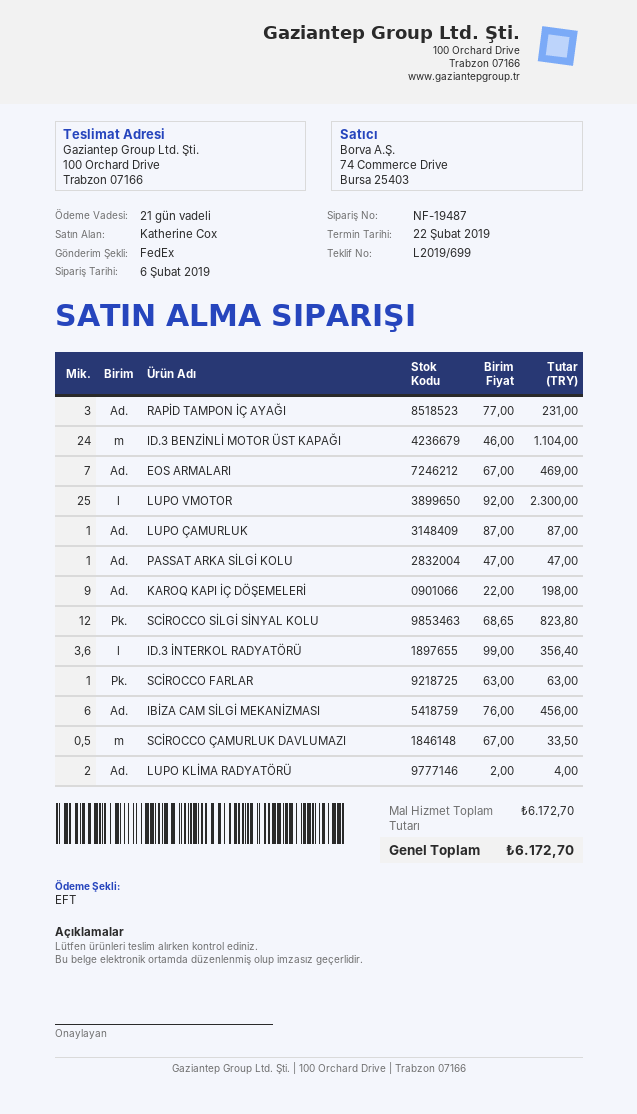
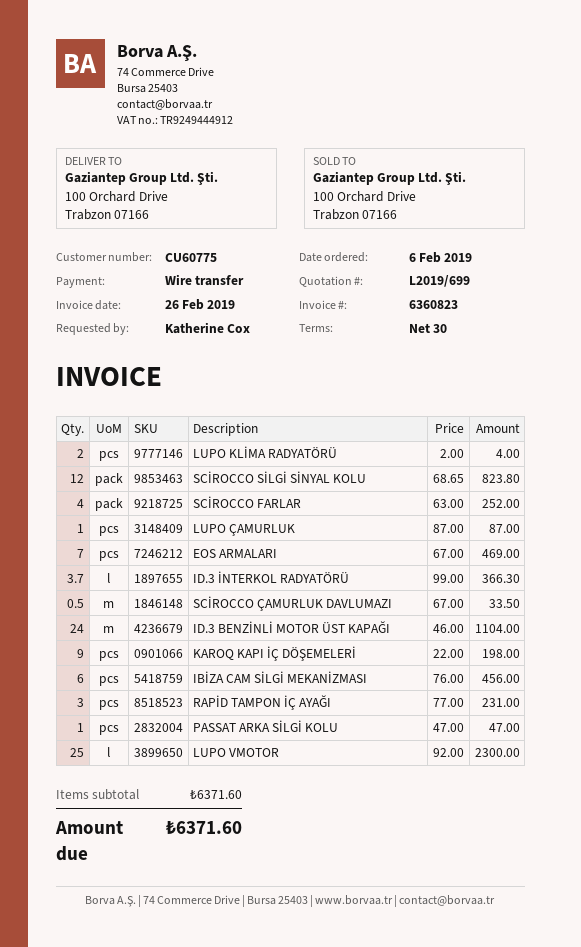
payment terms: 21 days -> 30 days
ID.3 İNTERKOL RADYATÖRÜ: 3.6 x 99.00 = 356.40 -> 3.7 x 99.00 = 366.30
SCİROCCO FARLAR: 1 x 63.00 = 63.00 -> 4 x 63.00 = 252.00
subtotal: 6172.70 -> 6371.60
total: 6172.70 -> 6371.60

